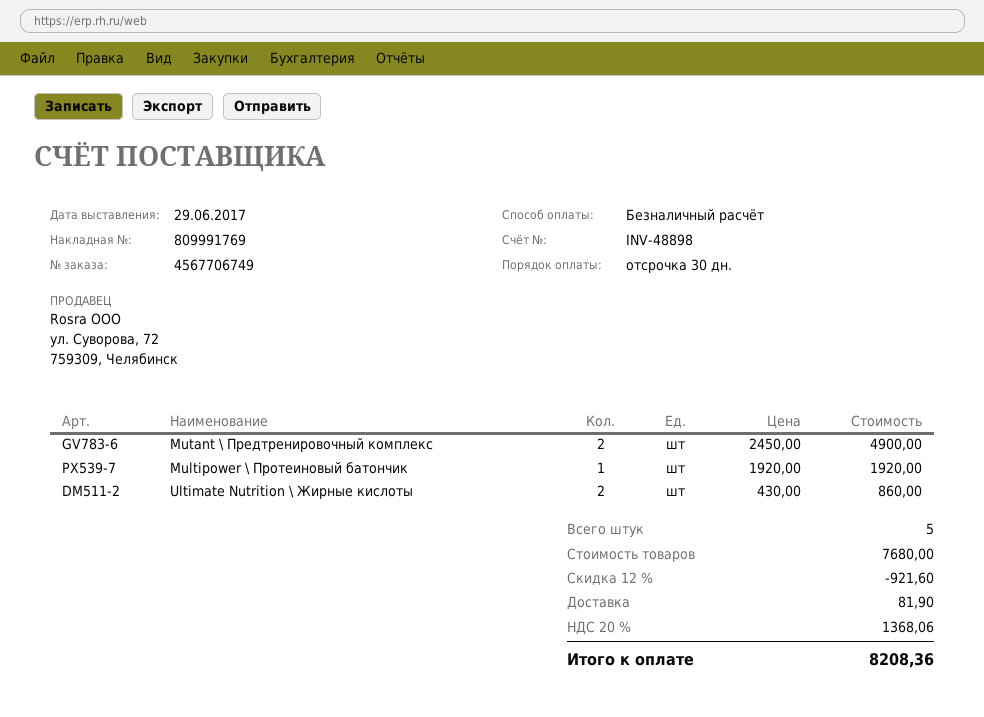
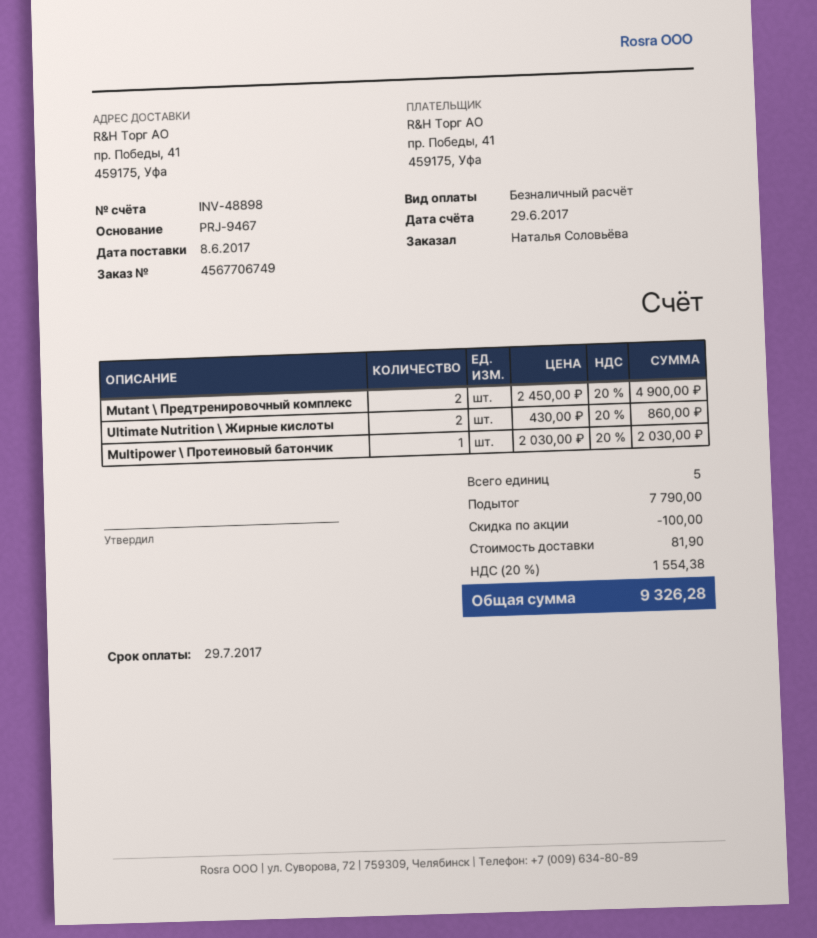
Multipower \ Протеиновый батончик: 1 x 1920.00 = 1920.00 -> 1 x 2030.00 = 2030.00
subtotal: 7680.00 -> 7790.00
discount: 921.60 -> 100.00
tax: 20% = 1368.06 -> 20% = 1554.38
total: 8208.36 -> 9326.28

